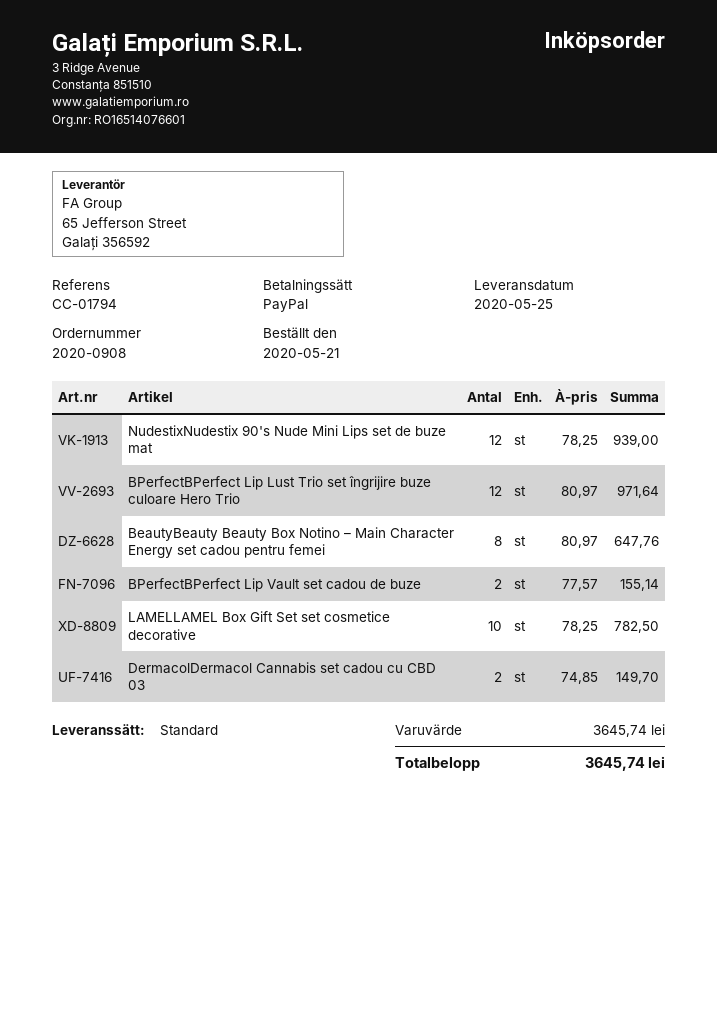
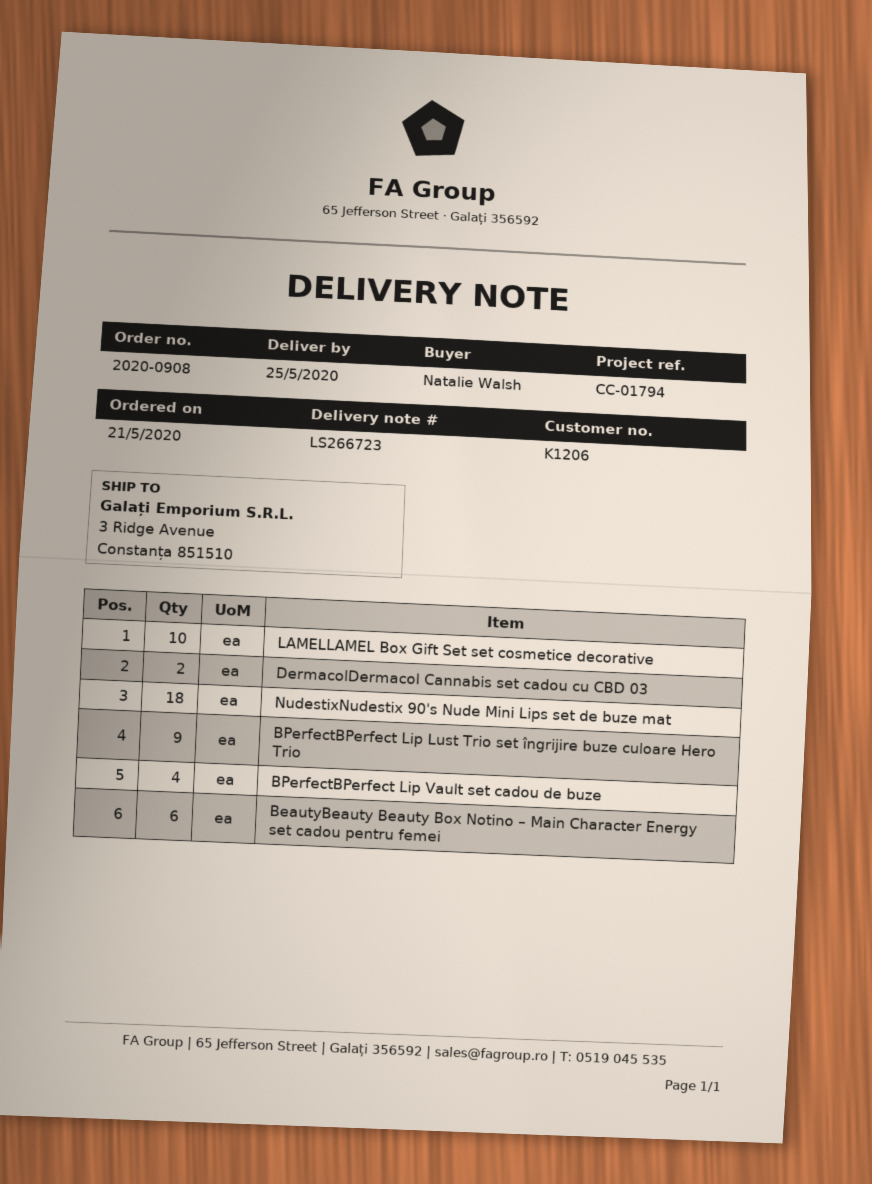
NudestixNudestix 90's Nude Mini Lips set de buze mat: 12 -> 18
BPerfectBPerfect Lip Lust Trio set îngrijire buze culoare Hero Trio: 12 -> 9
BeautyBeauty Beauty Box Notino – Main Character Energy set cadou pentru femei: 8 -> 6
BPerfectBPerfect Lip Vault set cadou de buze: 2 -> 4

